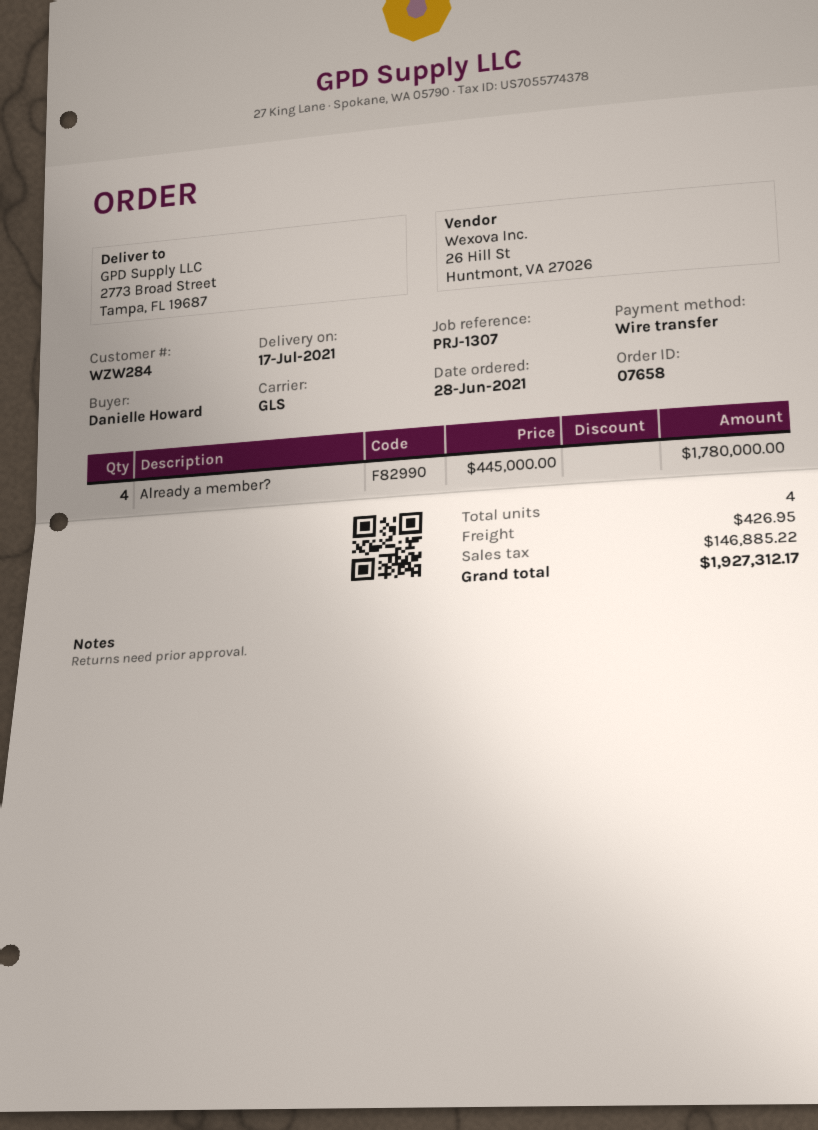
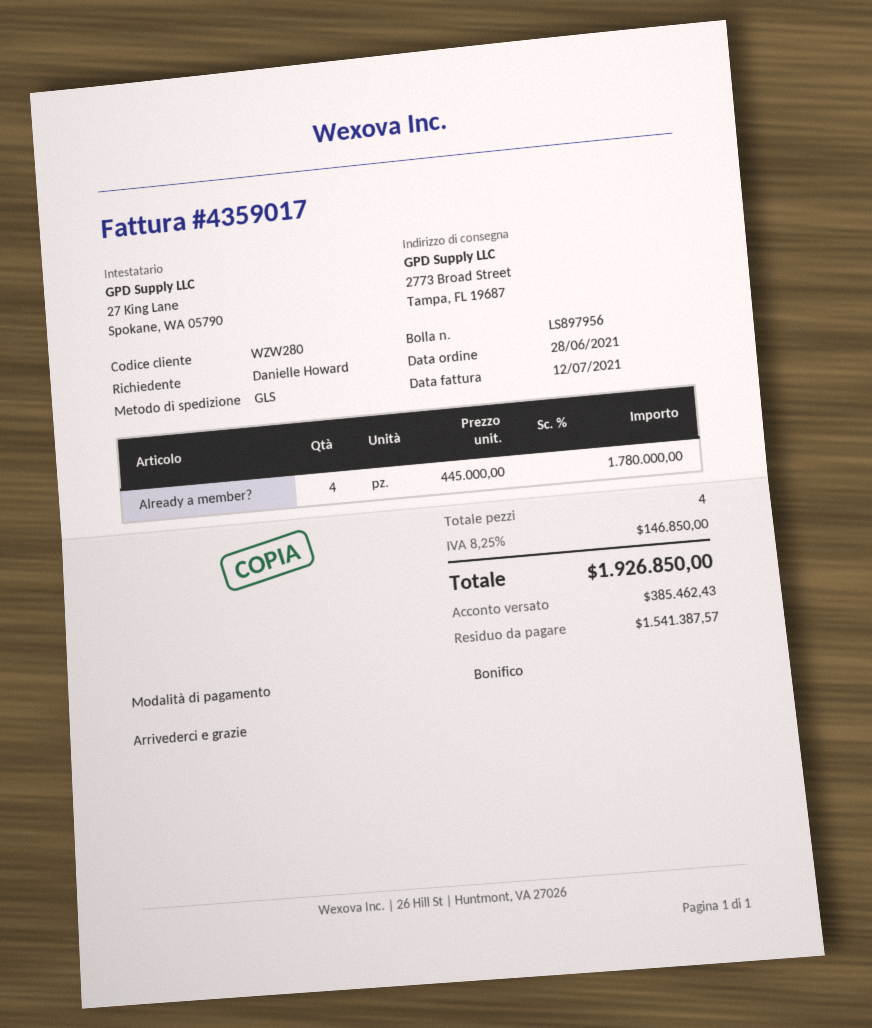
customer number: WZW284 -> WZW280
shipping: 426.95 -> none
tax: 146885.22 -> 146850.00
total: 1927312.17 -> 1926850.00

